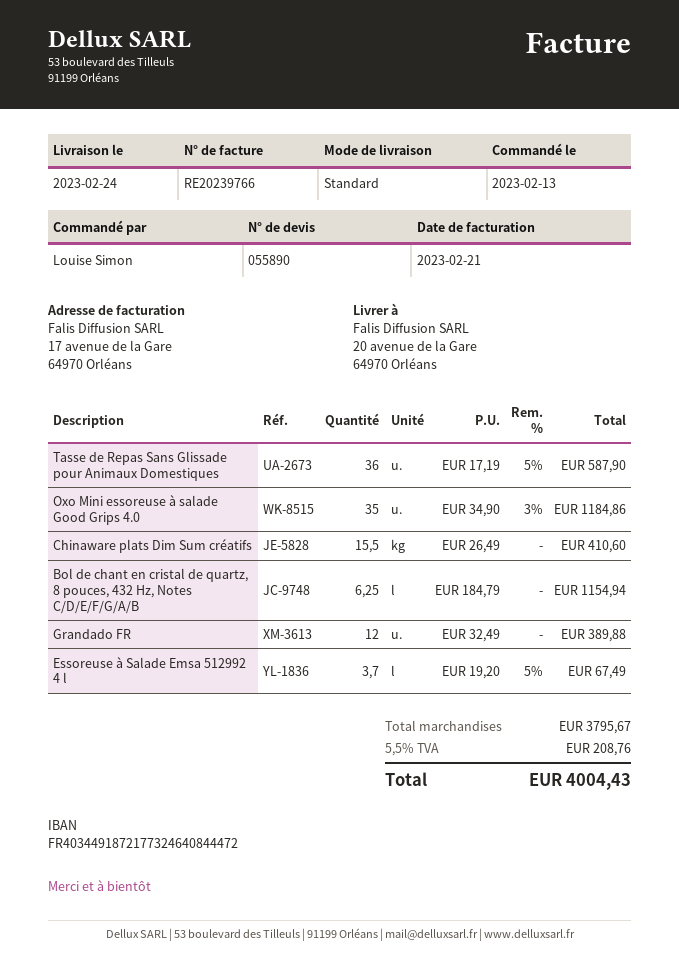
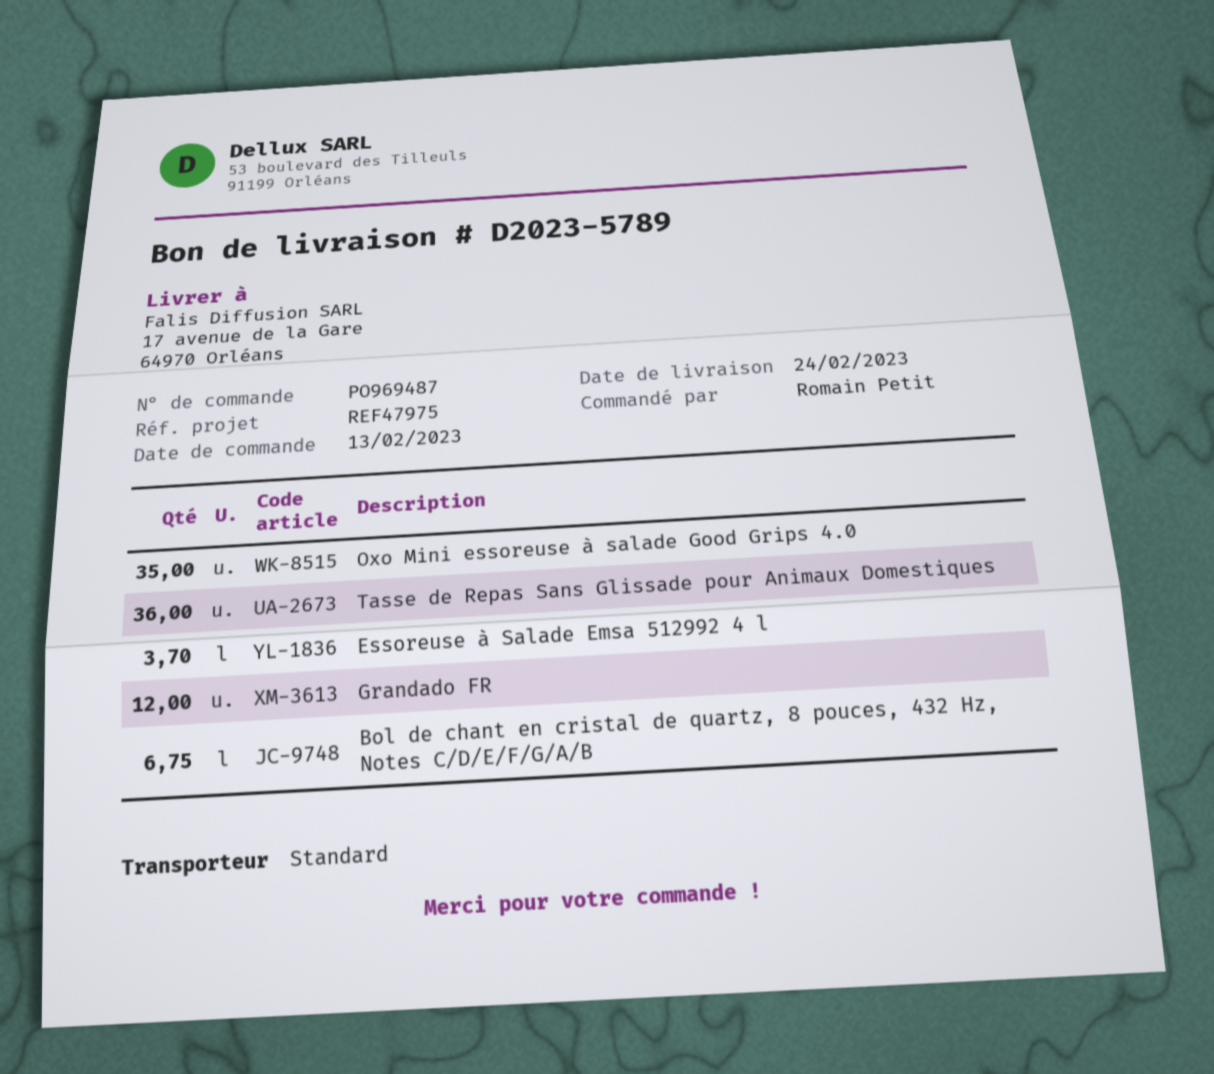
ordered by: Louise Simon -> Romain Petit
ship to: 20 avenue de la Gare, 64970 Orléans -> 17 avenue de la Gare, 64970 Orléans
Chinaware plats Dim Sum créatifs: 15.5 -> none
Bol de chant en cristal de quartz, 8 pouces, 432 Hz, Notes C/D/E/F/G/A/B: 6.25 -> 6.75

